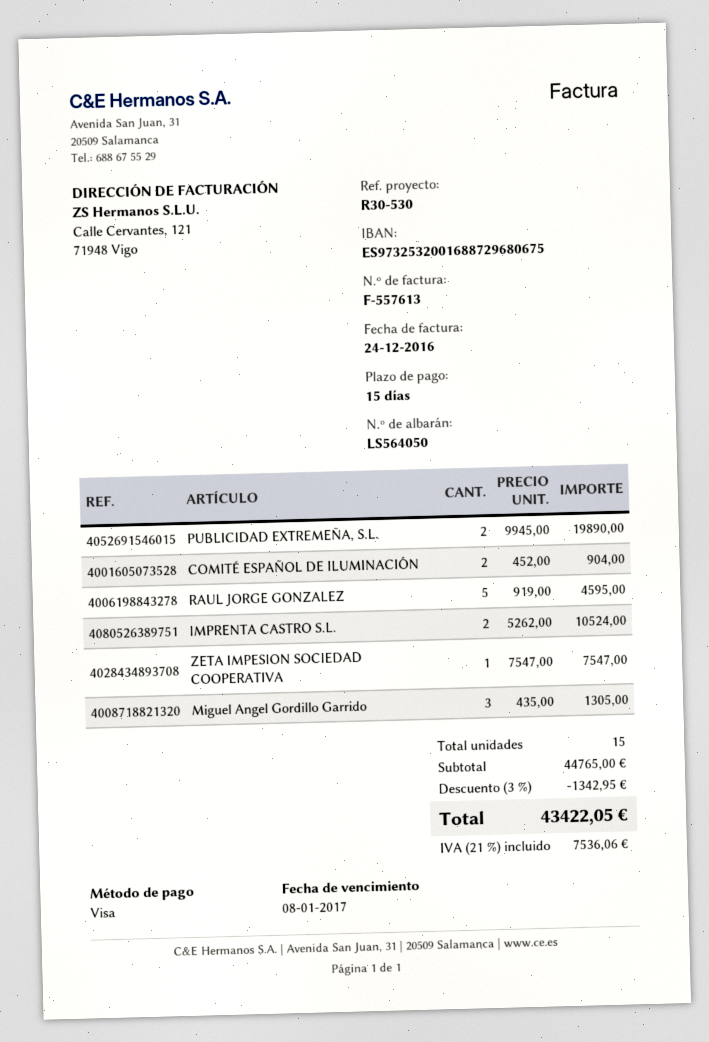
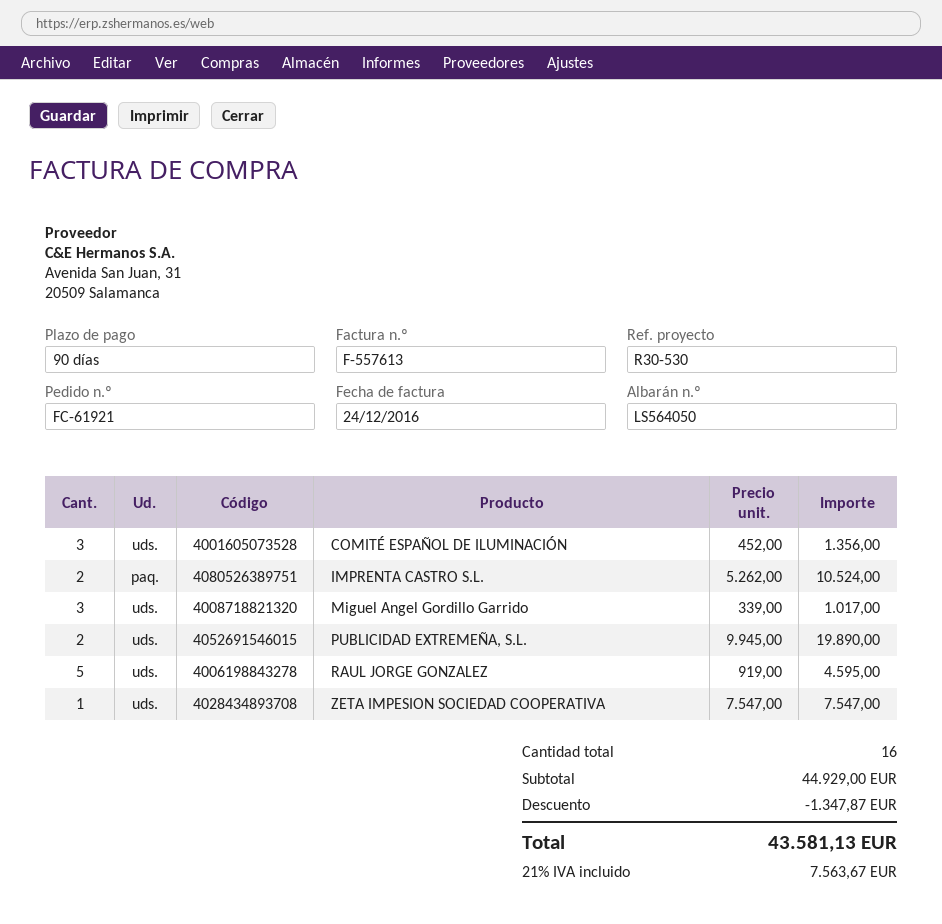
payment terms: 15 days -> 90 days
COMITÉ ESPAÑOL DE ILUMINACIÓN: 2 x 452.00 = 904.00 -> 3 x 452.00 = 1356.00
Miguel Angel Gordillo Garrido: 3 x 435.00 = 1305.00 -> 3 x 339.00 = 1017.00
total quantity: 15 -> 16
subtotal: 44765.00 -> 44929.00
discount: 1342.95 -> 1347.87
tax: 21% = 7536.06 -> 21% = 7563.67
total: 43422.05 -> 43581.13

